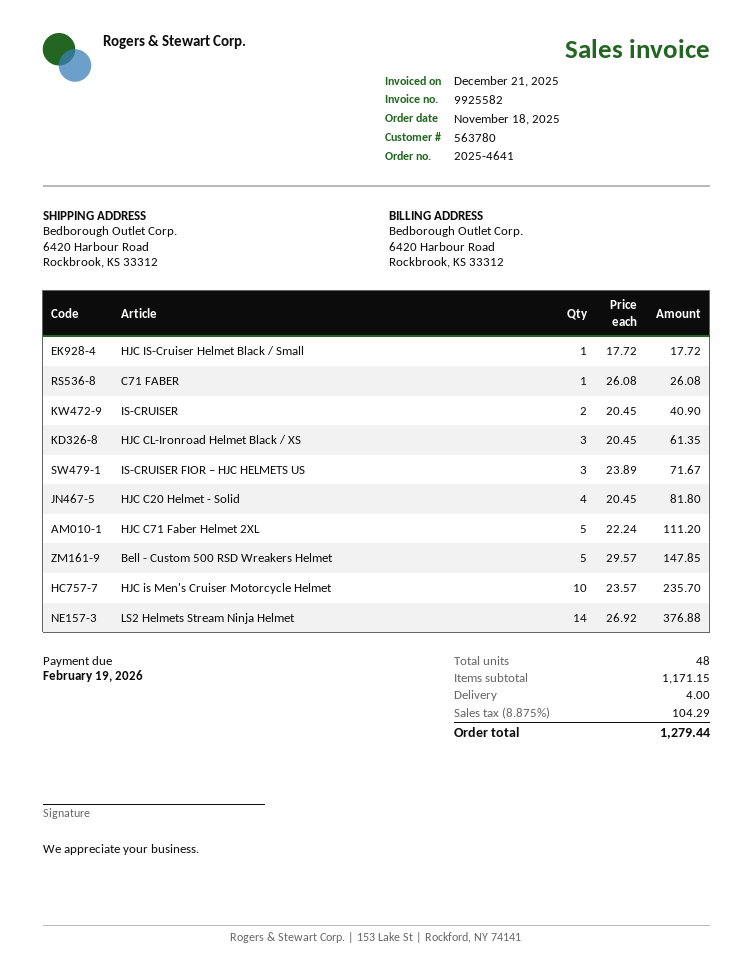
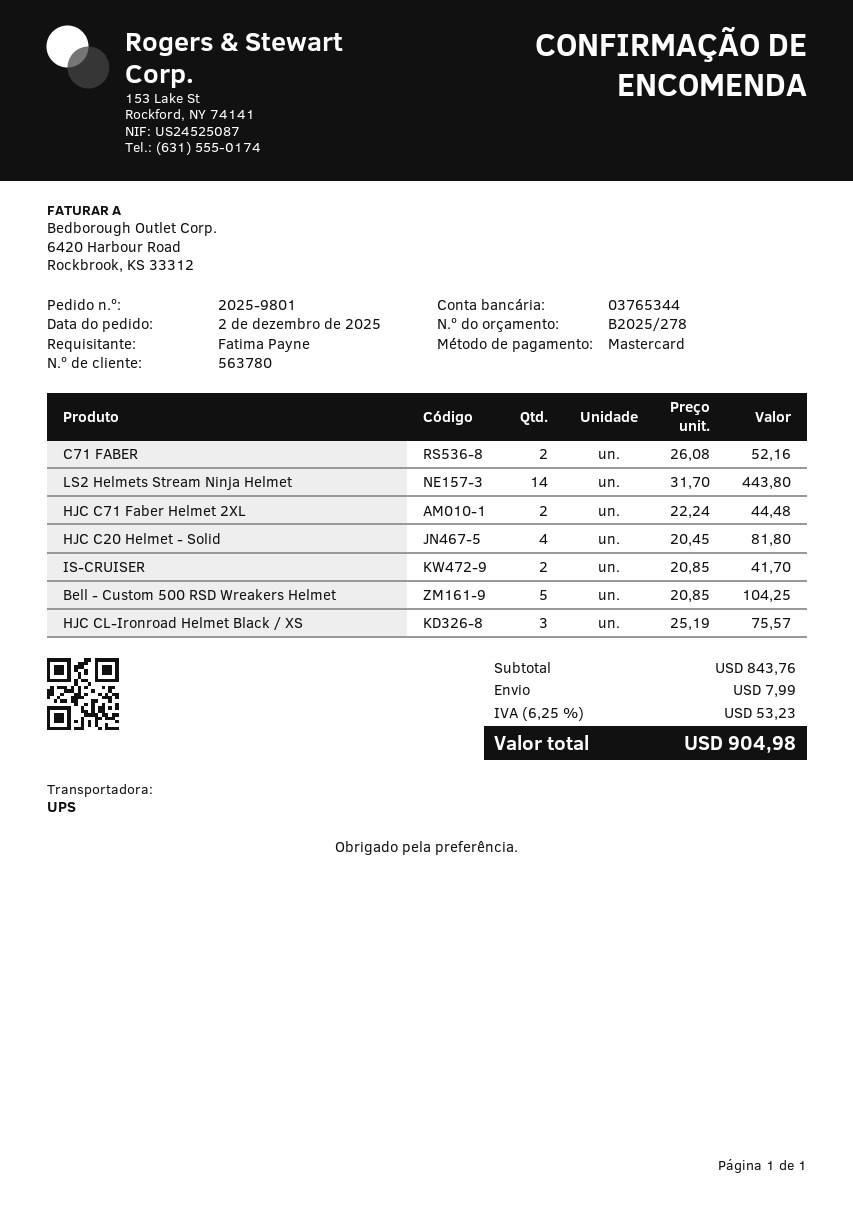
order number: 2025-4641 -> 2025-9801
order date: 2025-11-18 -> 2025-12-02
HJC IS-Cruiser Helmet Black / Small: 1 x 17.72 = 17.72 -> none
C71 FABER: 1 x 26.08 = 26.08 -> 2 x 26.08 = 52.16
IS-CRUISER: 2 x 20.45 = 40.90 -> 2 x 20.85 = 41.70
HJC CL-Ironroad Helmet Black / XS: 3 x 20.45 = 61.35 -> 3 x 25.19 = 75.57
IS-CRUISER FIOR – HJC HELMETS US: 3 x 23.89 = 71.67 -> none
HJC C71 Faber Helmet 2XL: 5 x 22.24 = 111.20 -> 2 x 22.24 = 44.48
Bell - Custom 500 RSD Wreakers Helmet: 5 x 29.57 = 147.85 -> 5 x 20.85 = 104.25
HJC is Men's Cruiser Motorcycle Helmet: 10 x 23.57 = 235.70 -> none
LS2 Helmets Stream Ninja Helmet: 14 x 26.92 = 376.88 -> 14 x 31.70 = 443.80
subtotal: 1171.15 -> 843.76
shipping: 4.00 -> 7.99
tax: 8.875% = 104.29 -> 6.25% = 53.23
total: 1279.44 -> 904.98

